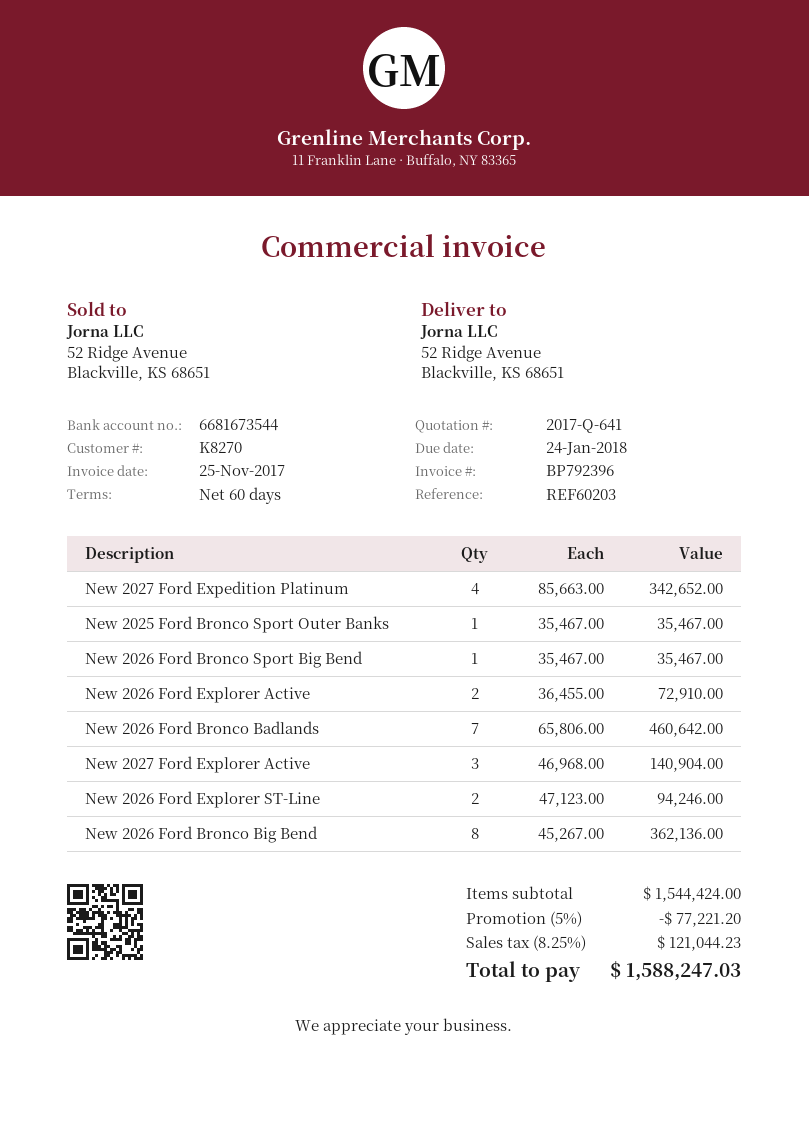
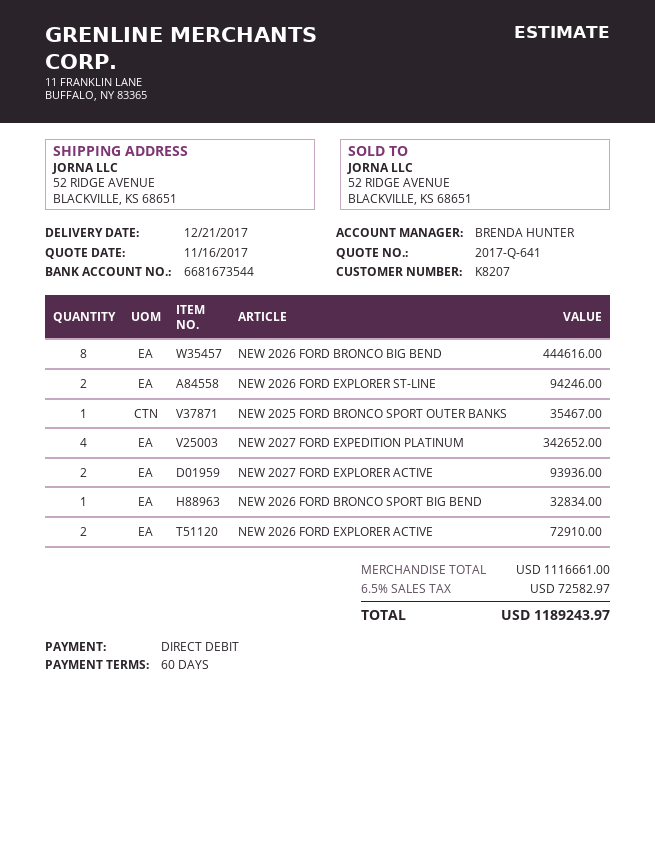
customer number: K8270 -> K8207
New 2026 Ford Bronco Sport Big Bend: 1 for 35467.00 -> 1 for 32834.00
New 2026 Ford Bronco Badlands: 7 for 460642.00 -> none
New 2027 Ford Explorer Active: 3 for 140904.00 -> 2 for 93936.00
New 2026 Ford Bronco Big Bend: 8 for 362136.00 -> 8 for 444616.00
subtotal: 1544424.00 -> 1116661.00
discount: 5% = 77221.20 -> none
tax: 8.25% = 121044.23 -> 6.5% = 72582.97
total: 1588247.03 -> 1189243.97

